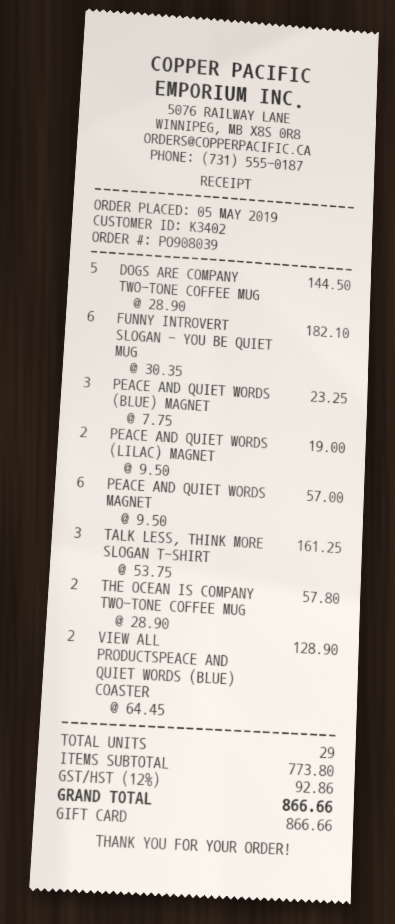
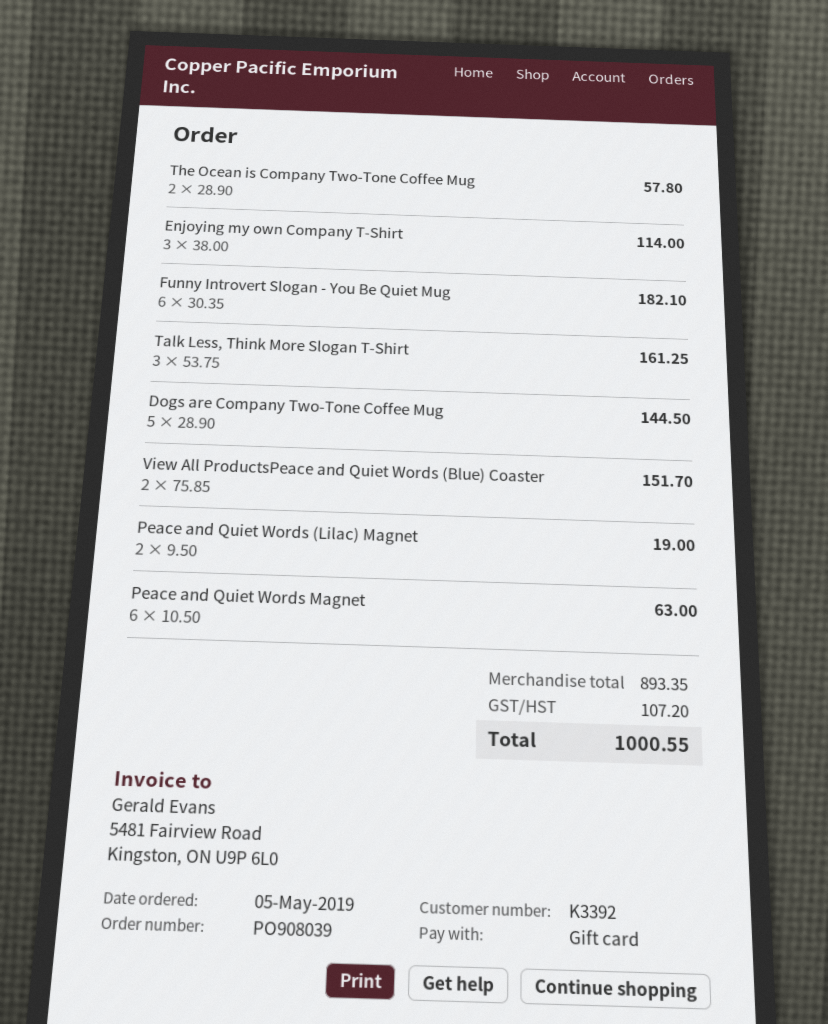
customer number: K3402 -> K3392
PEACE AND QUIET WORDS (BLUE) MAGNET: 3 x 7.75 = 23.25 -> none
PEACE AND QUIET WORDS MAGNET: 6 x 9.50 = 57.00 -> 6 x 10.50 = 63.00
VIEW ALL PRODUCTSPEACE AND QUIET WORDS (BLUE) COASTER: 2 x 64.45 = 128.90 -> 2 x 75.85 = 151.70
Enjoying my own Company T-Shirt: none -> 3 x 38.00 = 114.00
subtotal: 773.80 -> 893.35
tax: 92.86 -> 107.20
total: 866.66 -> 1000.55

